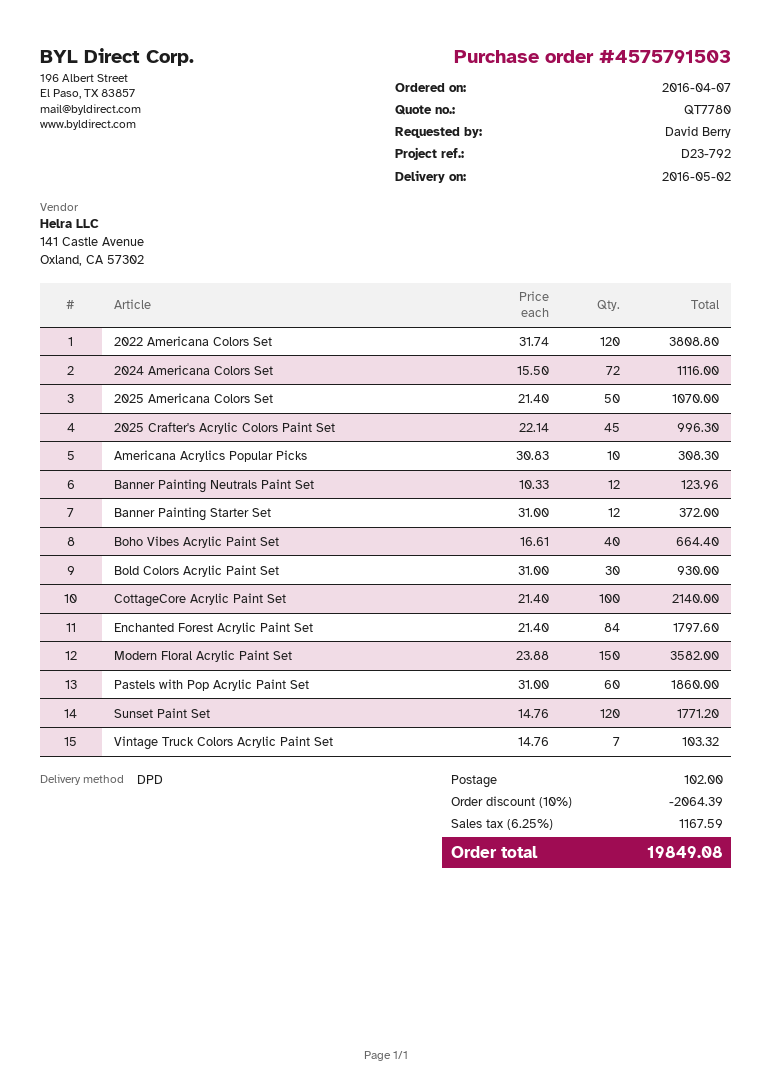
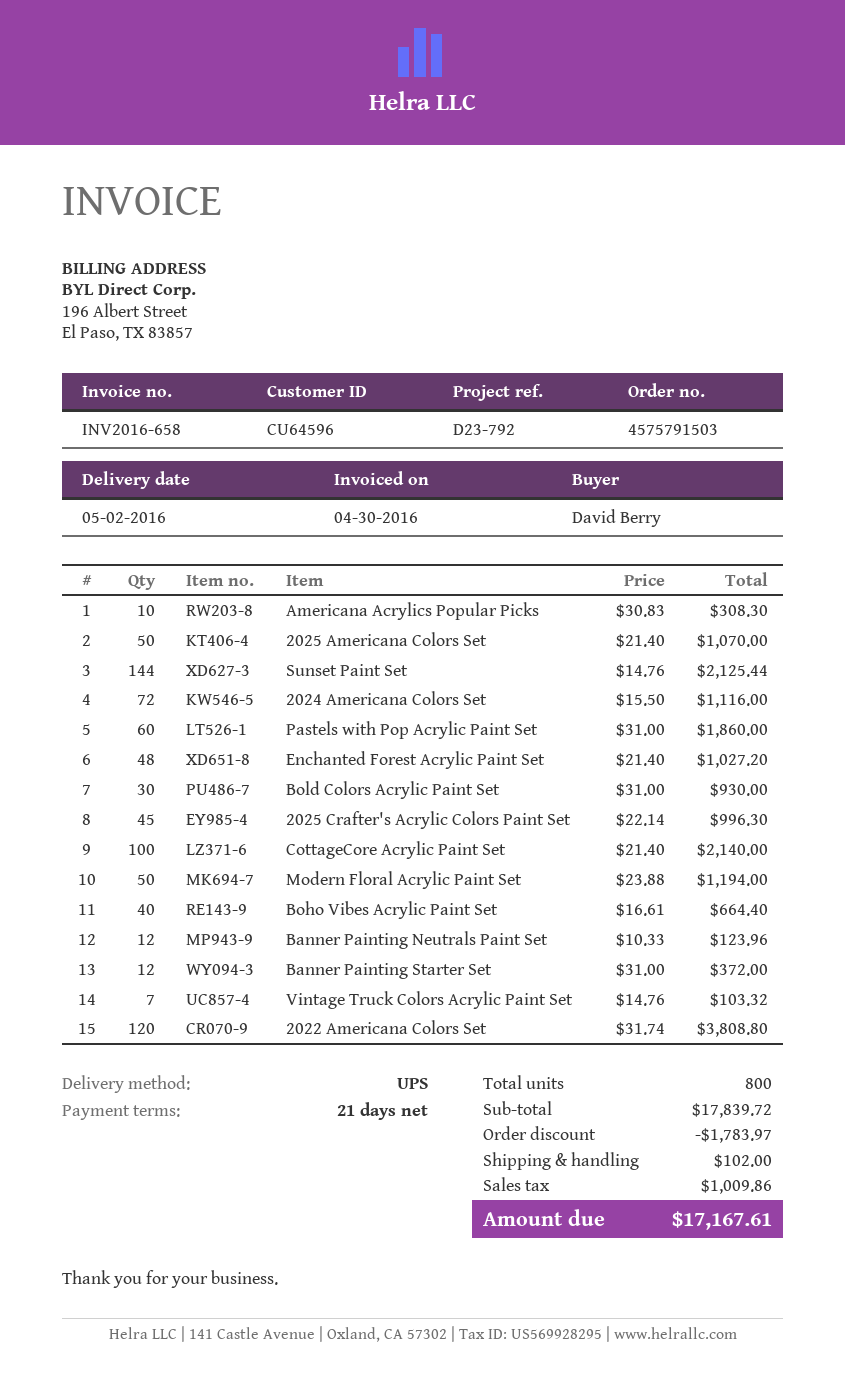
shipping method: DPD -> UPS
Enchanted Forest Acrylic Paint Set: 84 x 21.40 = 1797.60 -> 48 x 21.40 = 1027.20
Modern Floral Acrylic Paint Set: 150 x 23.88 = 3582.00 -> 50 x 23.88 = 1194.00
Sunset Paint Set: 120 x 14.76 = 1771.20 -> 144 x 14.76 = 2125.44
discount: 2064.39 -> 1783.97
tax: 1167.59 -> 1009.86
total: 19849.08 -> 17167.61

